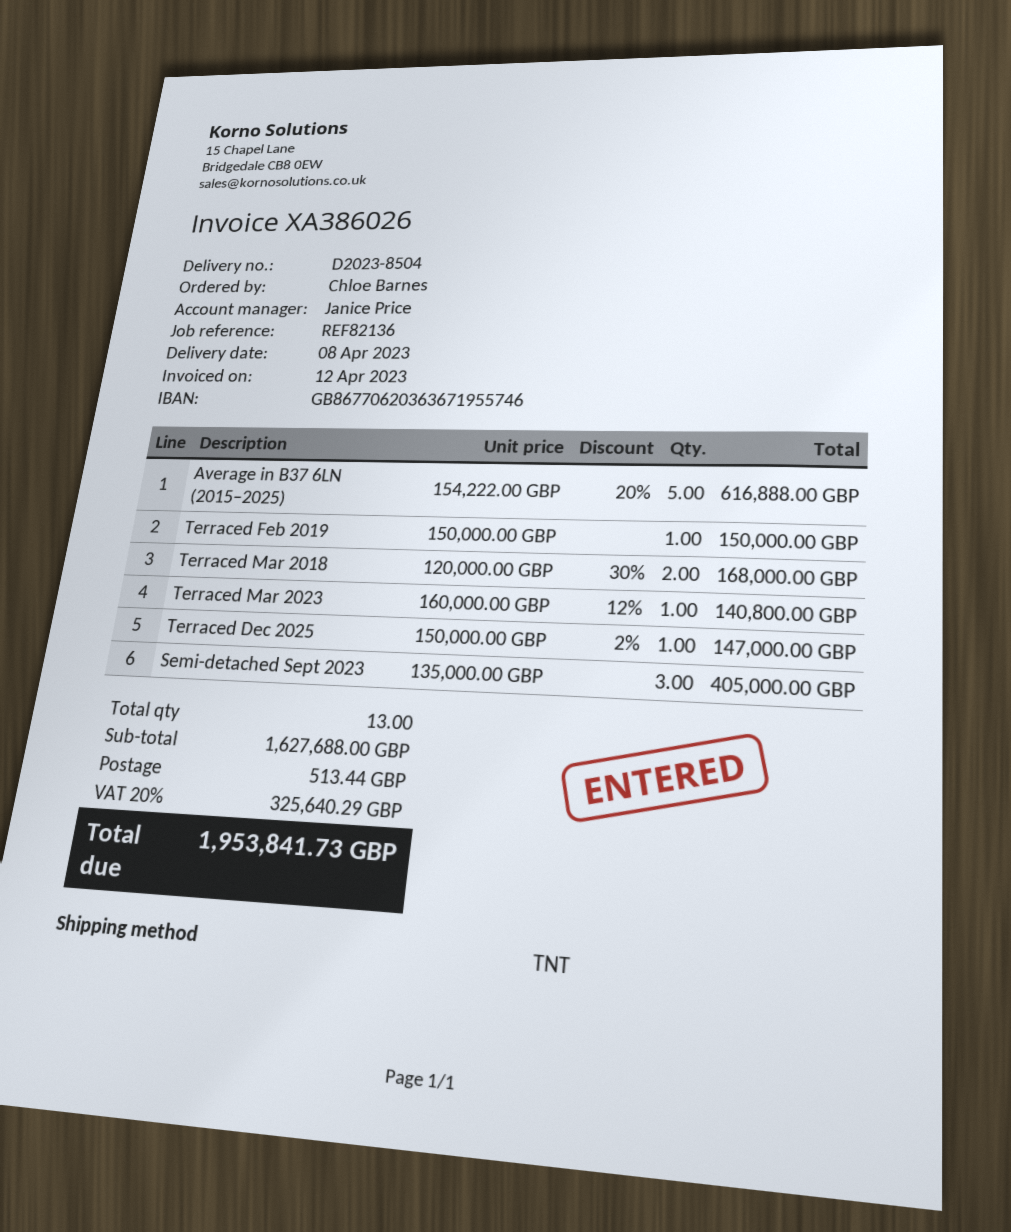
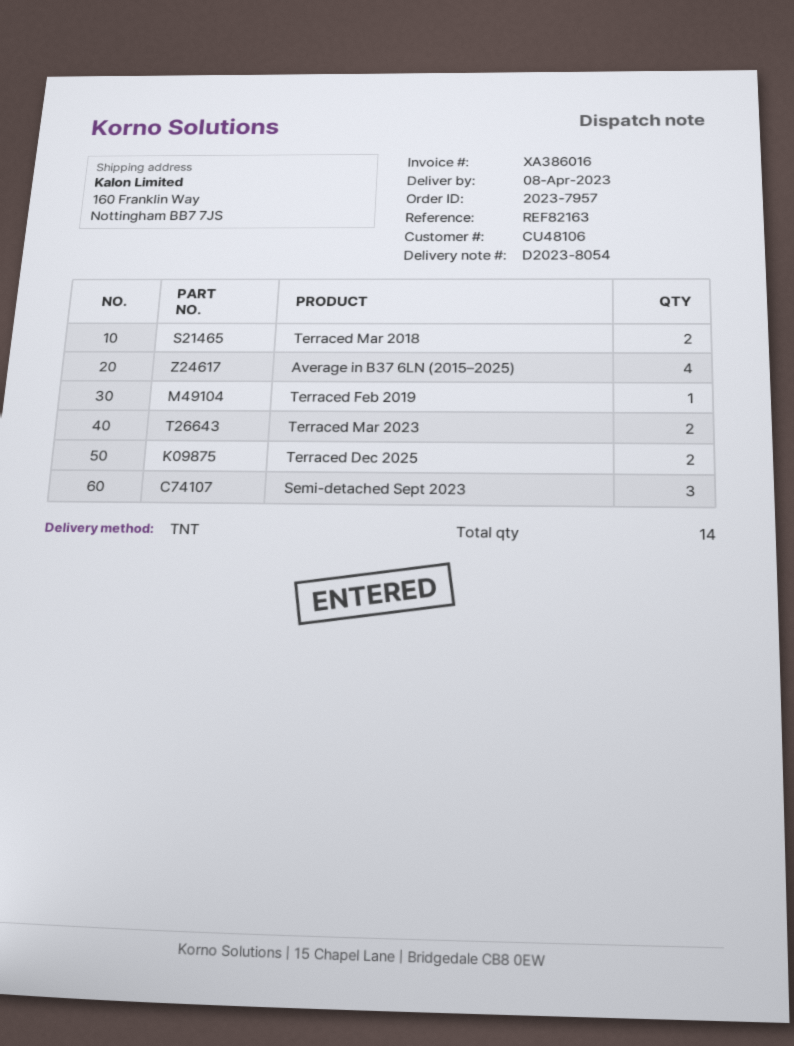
delivery note number: D2023-8504 -> D2023-8054
invoice number: XA386026 -> XA386016
reference: REF82136 -> REF82163
Average in B37 6LN (2015–2025): 5 -> 4
Terraced Mar 2023: 1 -> 2
Terraced Dec 2025: 1 -> 2
total quantity: 13 -> 14

